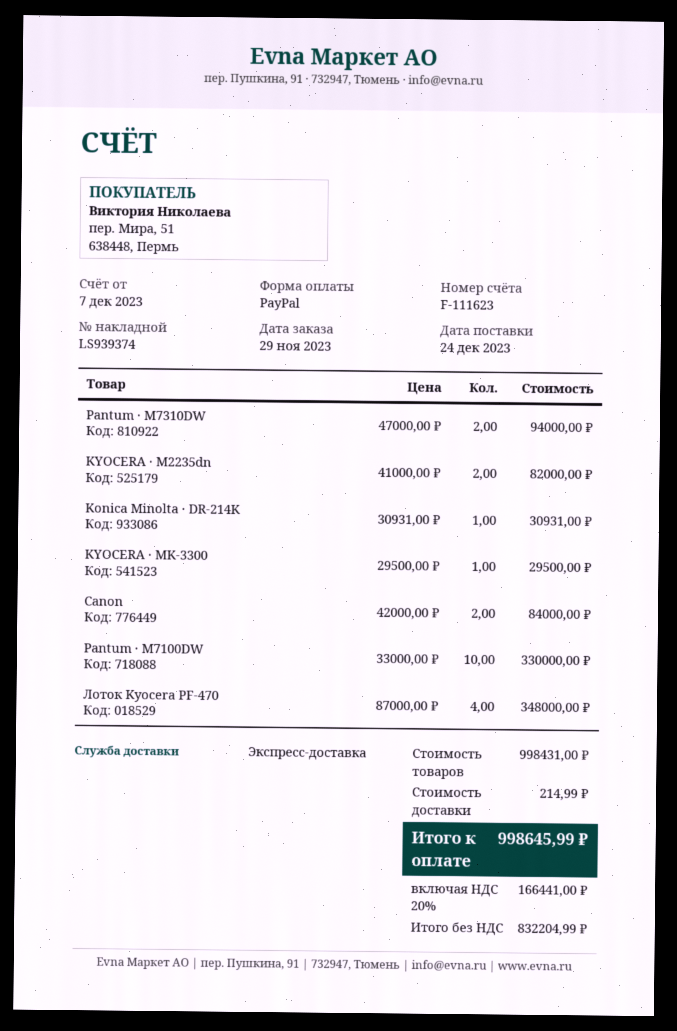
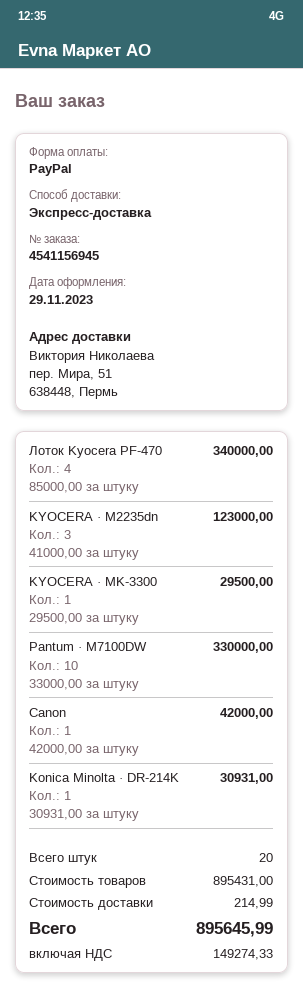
Pantum · M7310DW: 2 x 47000.00 = 94000.00 -> none
KYOCERA · M2235dn: 2 x 41000.00 = 82000.00 -> 3 x 41000.00 = 123000.00
Canon: 2 x 42000.00 = 84000.00 -> 1 x 42000.00 = 42000.00
Лоток Kyocera PF-470: 4 x 87000.00 = 348000.00 -> 4 x 85000.00 = 340000.00
subtotal: 998431.00 -> 895431.00
tax: 166441.00 -> 149274.33
total: 998645.99 -> 895645.99

